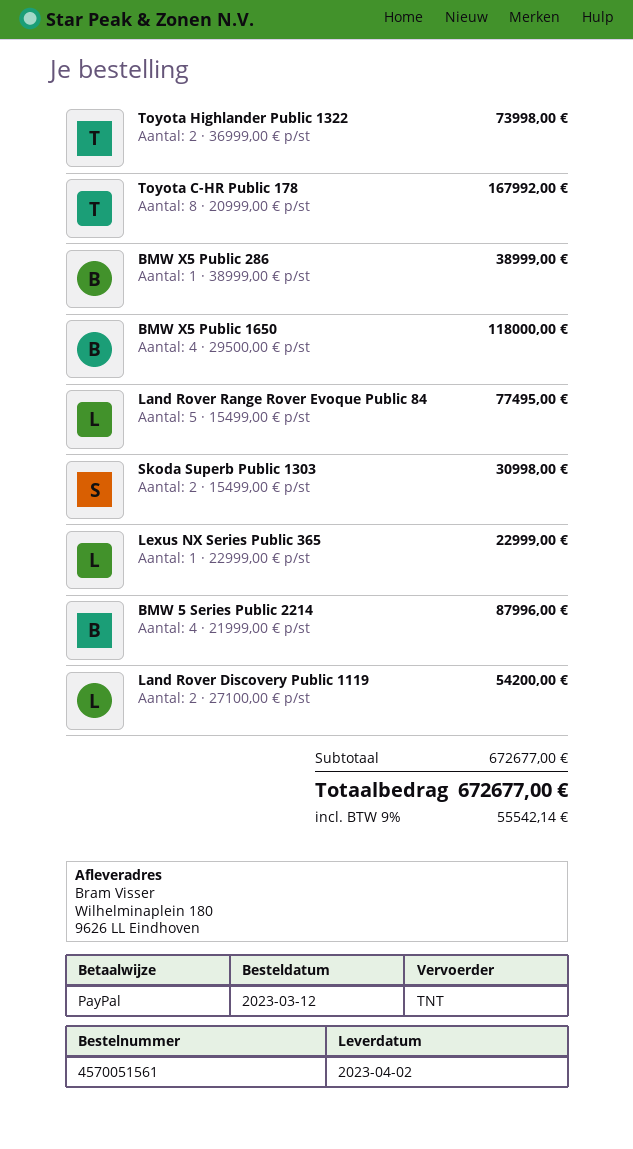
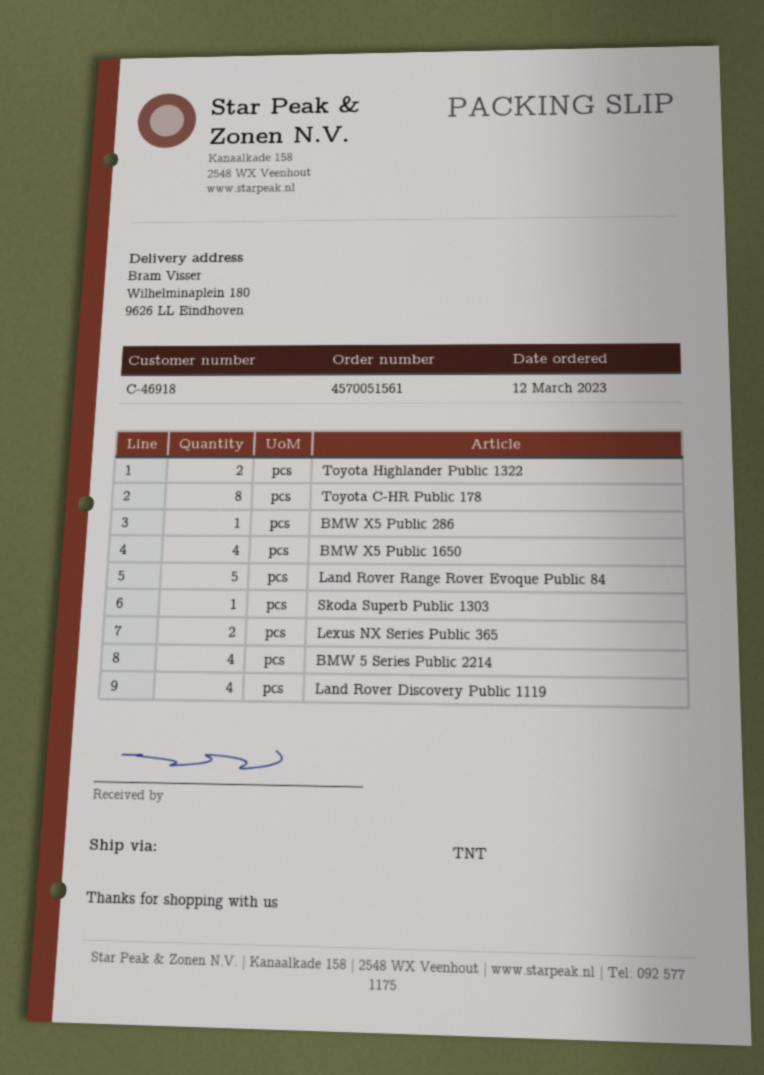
Skoda Superb Public 1303: 2 -> 1
Lexus NX Series Public 365: 1 -> 2
Land Rover Discovery Public 1119: 2 -> 4

